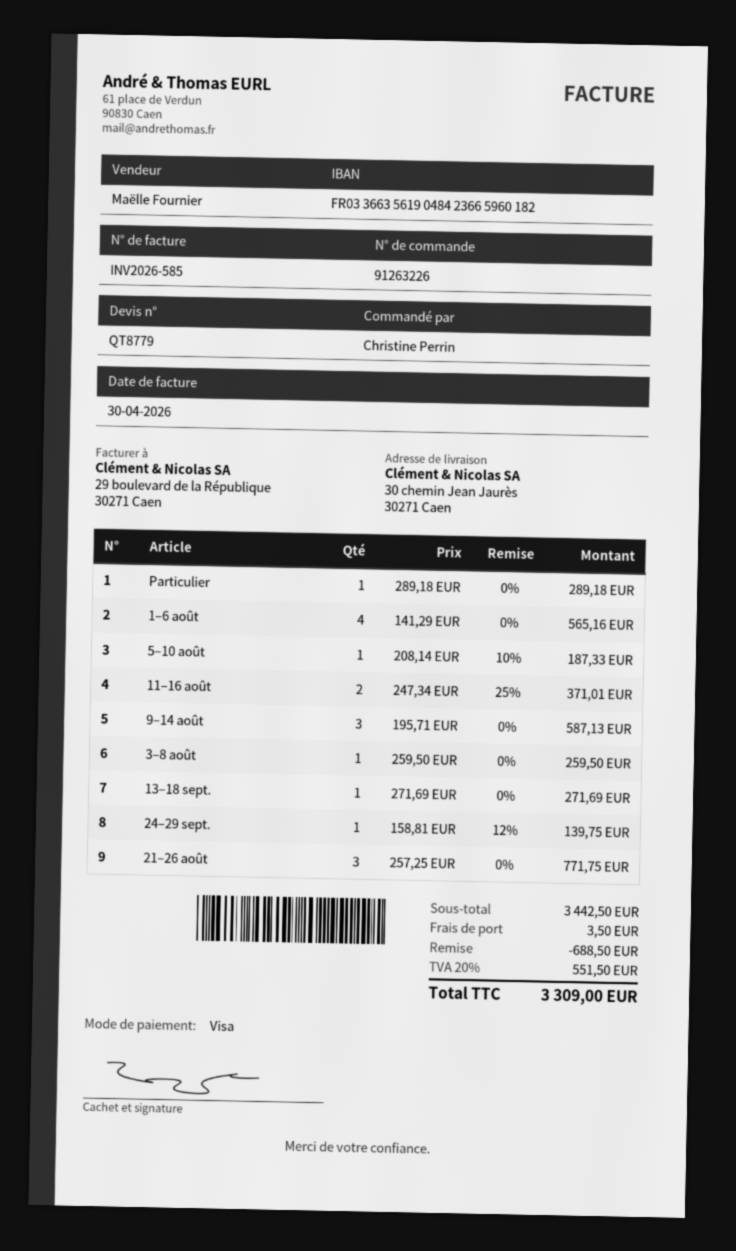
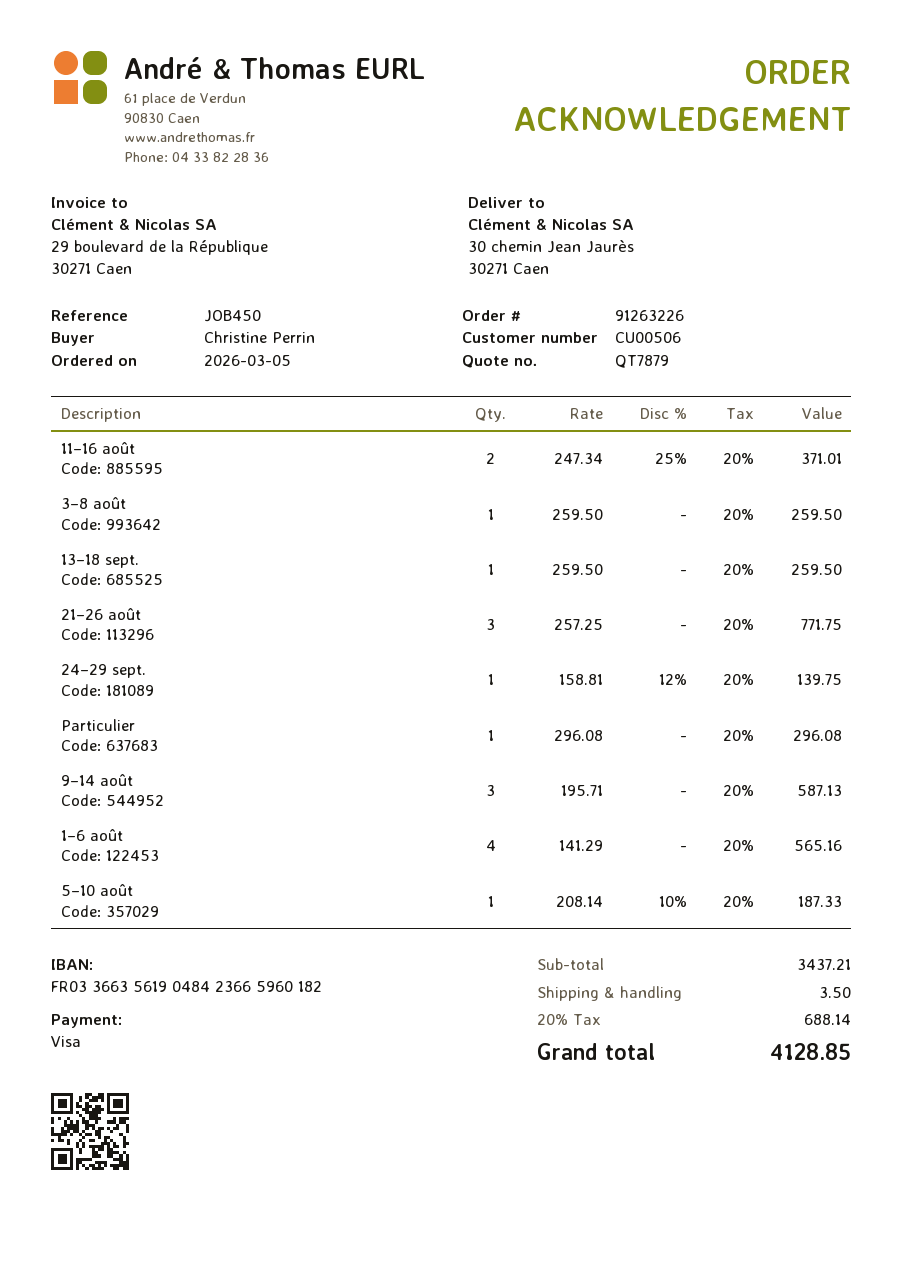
quote number: QT8779 -> QT7879
Particulier: 1 x 289.18 = 289.18 -> 1 x 296.08 = 296.08
13–18 sept.: 1 x 271.69 = 271.69 -> 1 x 259.50 = 259.50
subtotal: 3442.50 -> 3437.21
discount: 688.50 -> none
tax: 20% = 551.50 -> 20% = 688.14
total: 3309.00 -> 4128.85

